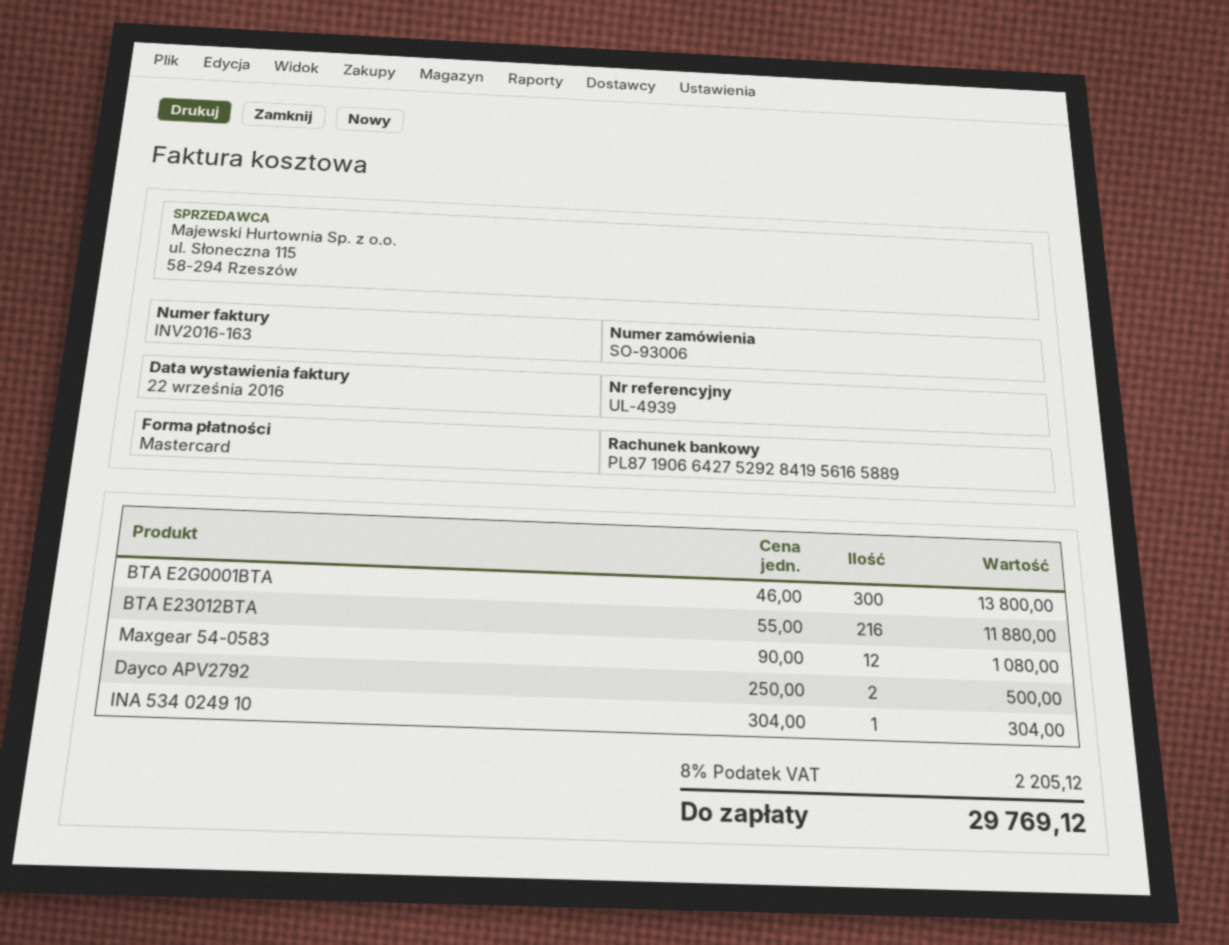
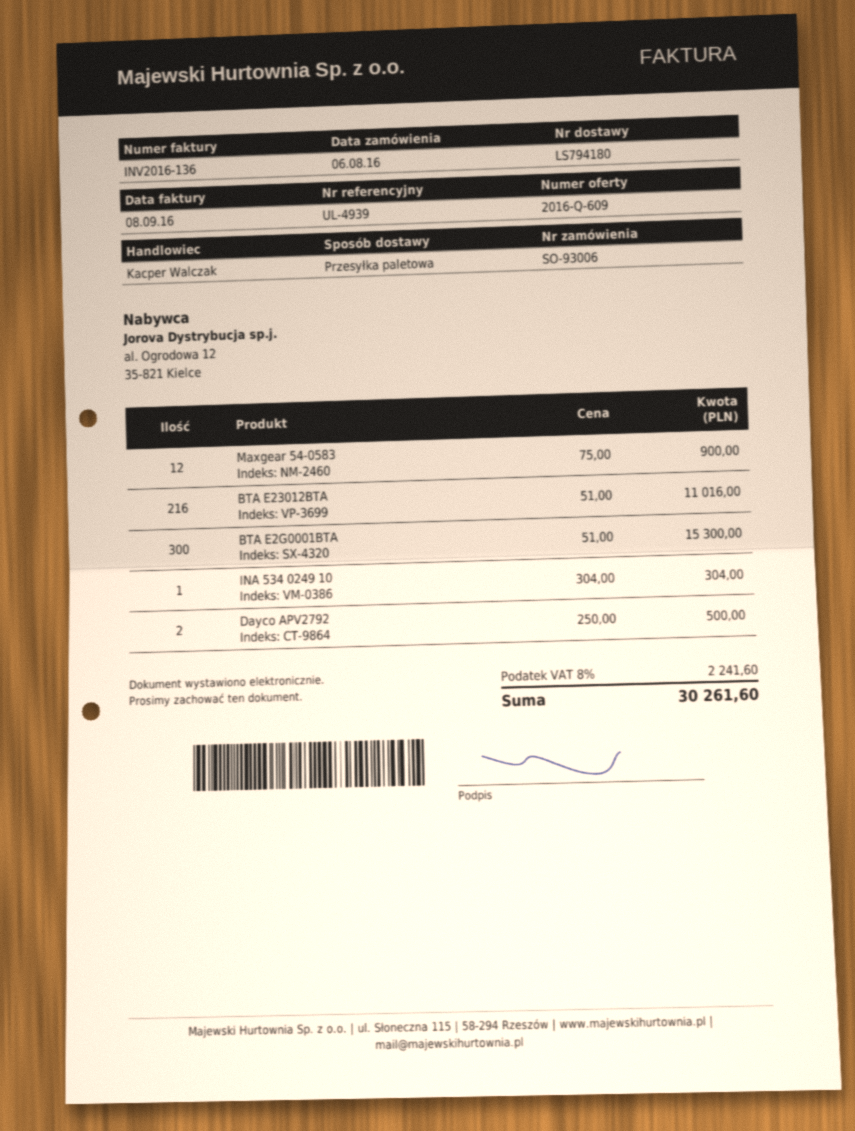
invoice number: INV2016-163 -> INV2016-136
invoice date: 2016-09-22 -> 2016-09-08
BTA E2G0001BTA: 300 x 46.00 = 13800.00 -> 300 x 51.00 = 15300.00
BTA E23012BTA: 216 x 55.00 = 11880.00 -> 216 x 51.00 = 11016.00
Maxgear 54-0583: 12 x 90.00 = 1080.00 -> 12 x 75.00 = 900.00
tax: 8% = 2205.12 -> 8% = 2241.60
total: 29769.12 -> 30261.60

